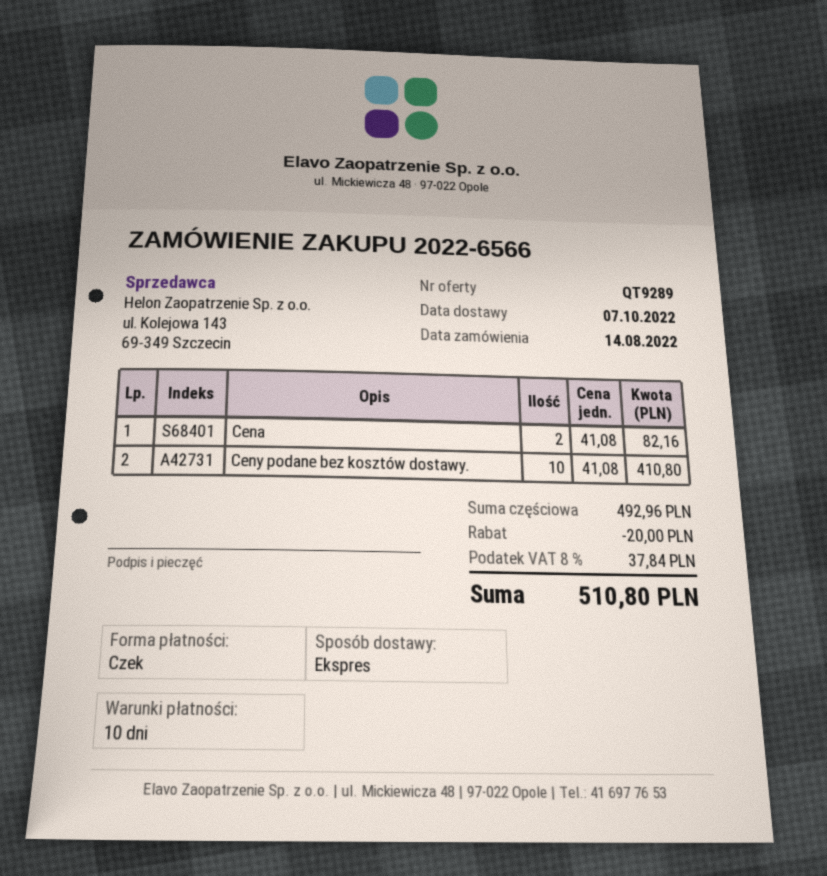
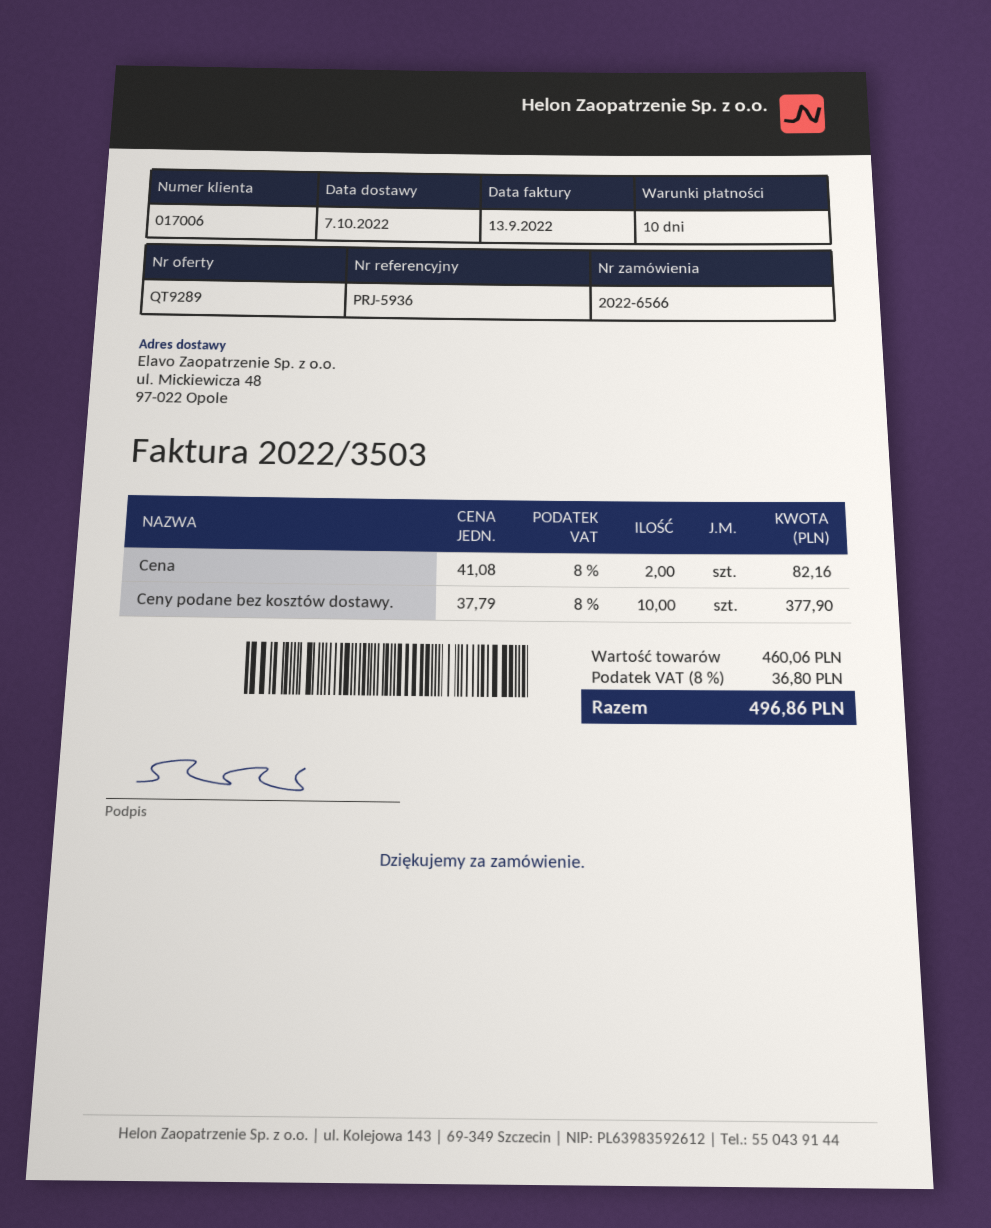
Ceny podane bez kosztów dostawy.: 10 x 41.08 = 410.80 -> 10 x 37.79 = 377.90
subtotal: 492.96 -> 460.06
discount: 20.00 -> none
tax: 8% = 37.84 -> 8% = 36.80
total: 510.80 -> 496.86

